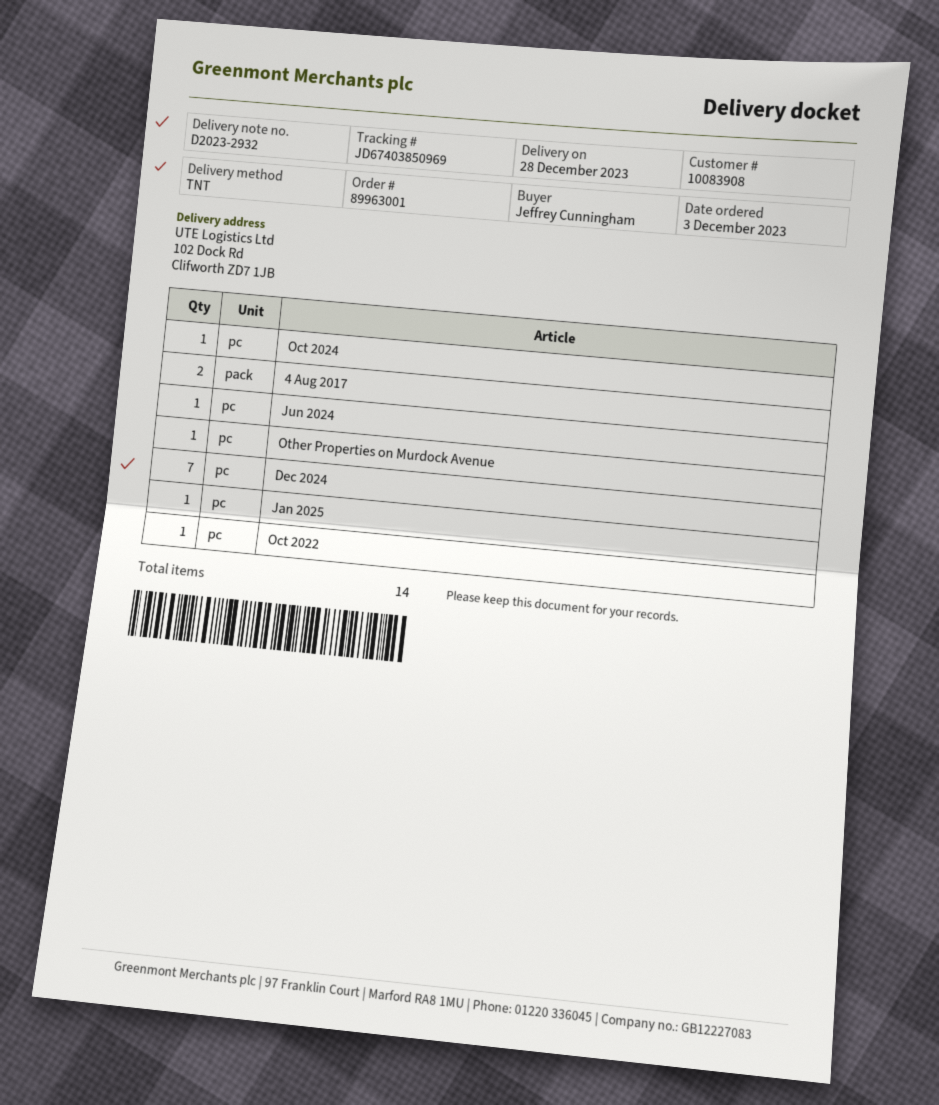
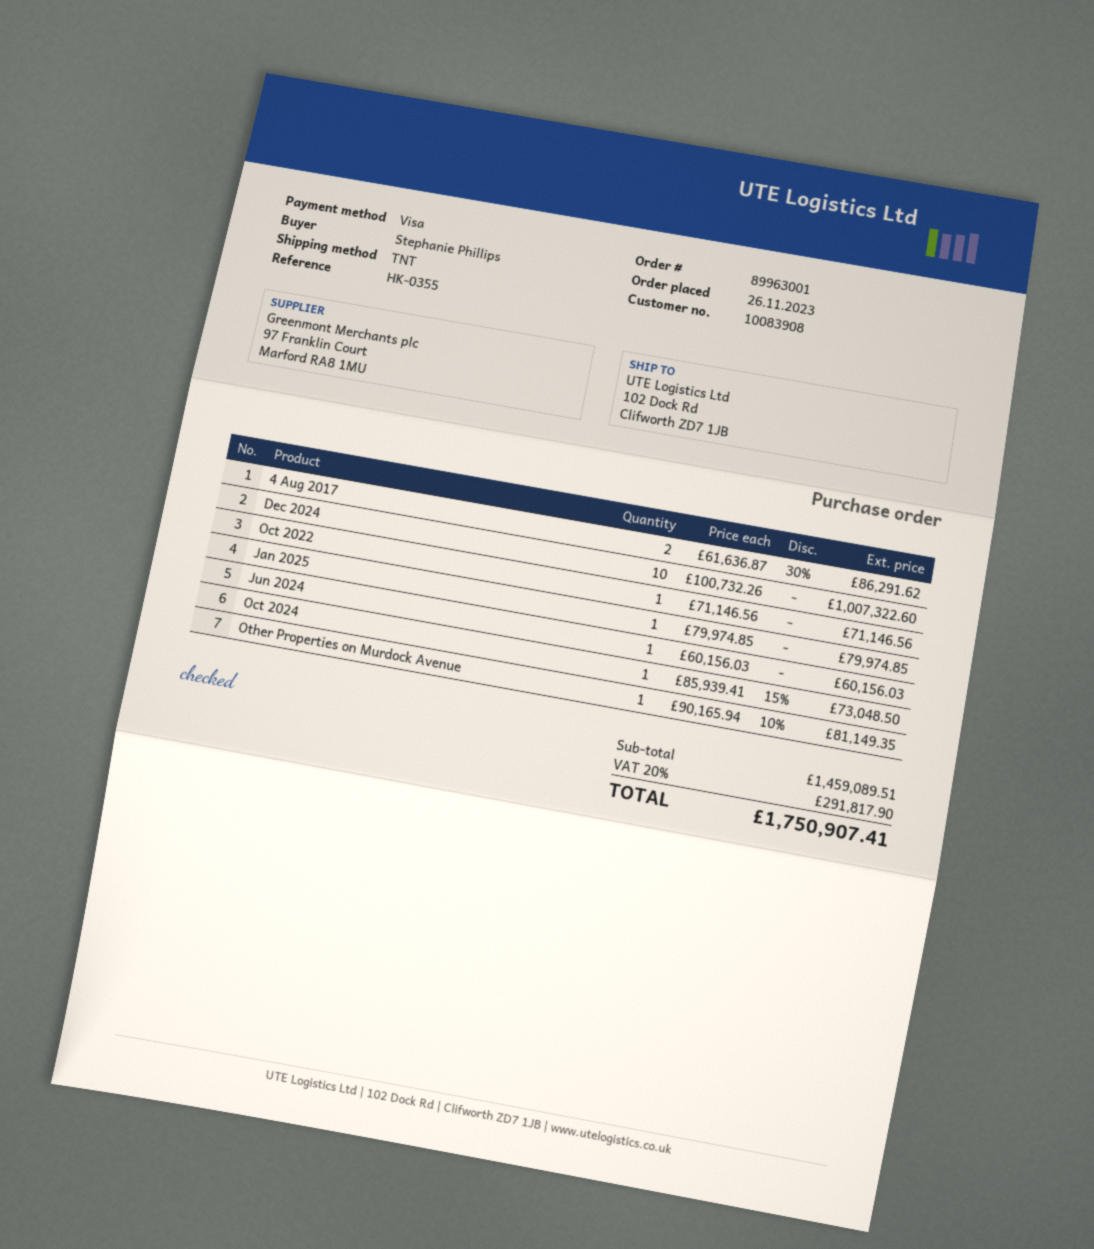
order date: 2023-12-03 -> 2023-11-26
ordered by: Jeffrey Cunningham -> Stephanie Phillips
Dec 2024: 7 -> 10

